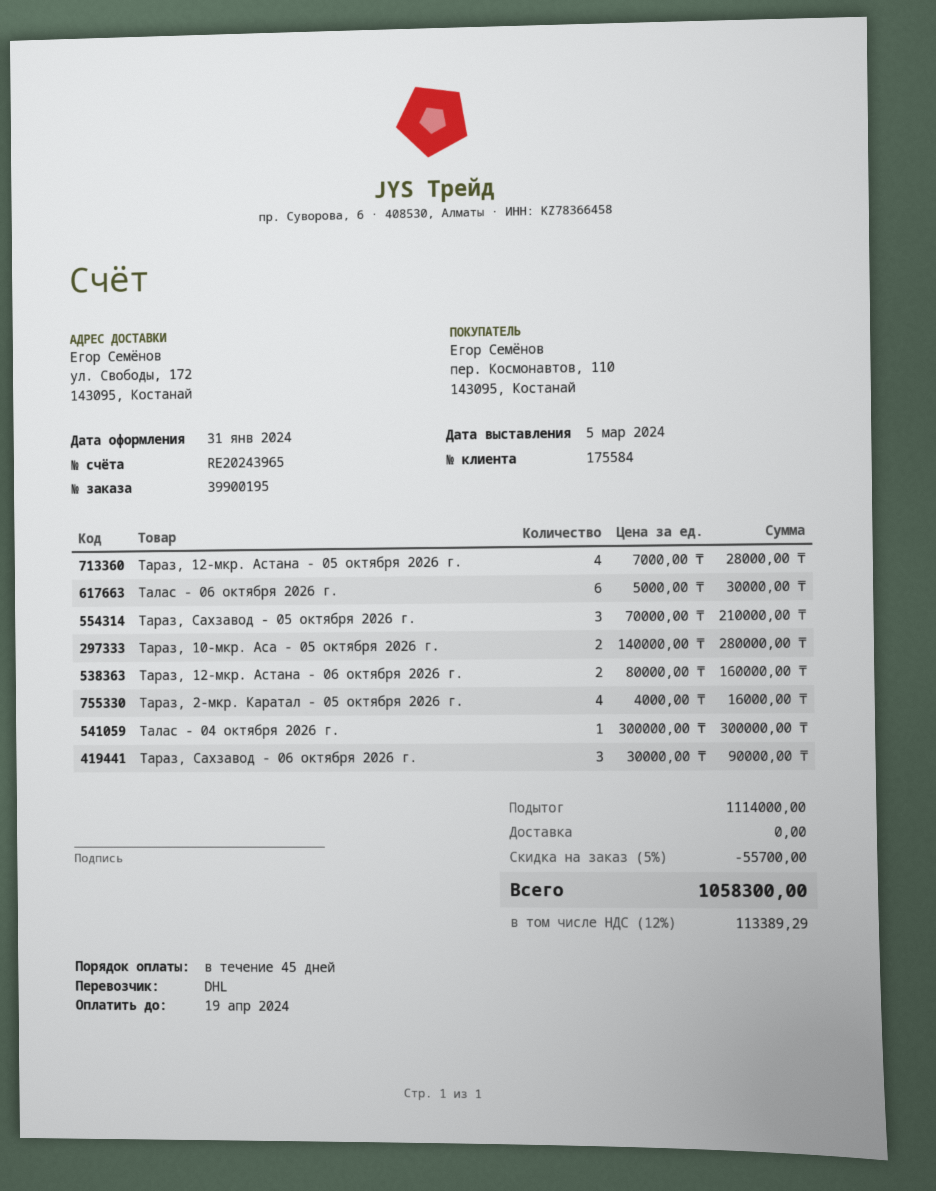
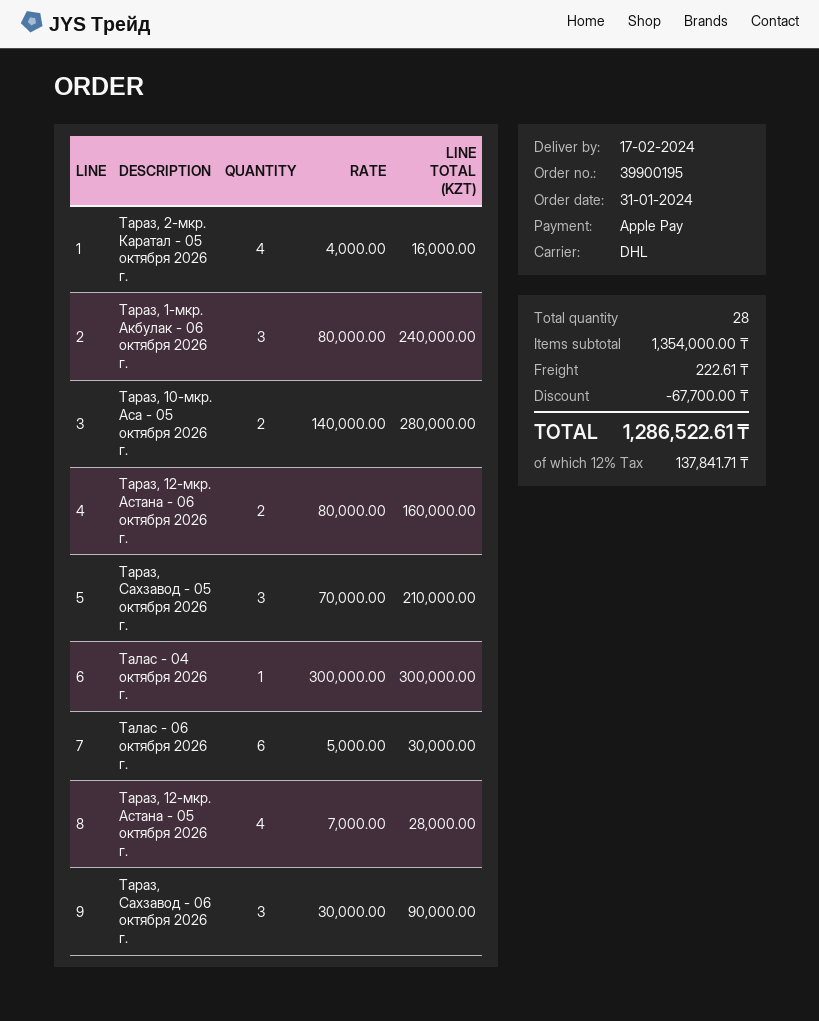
Тараз, 1-мкр. Акбулак - 06 октября 2026 г.: none -> 3 x 80000.00 = 240000.00
subtotal: 1114000.00 -> 1354000.00
discount: 55700.00 -> 67700.00
shipping: 0.00 -> 222.61
tax: 12% = 113389.29 -> 12% = 137841.71
total: 1058300.00 -> 1286522.61

